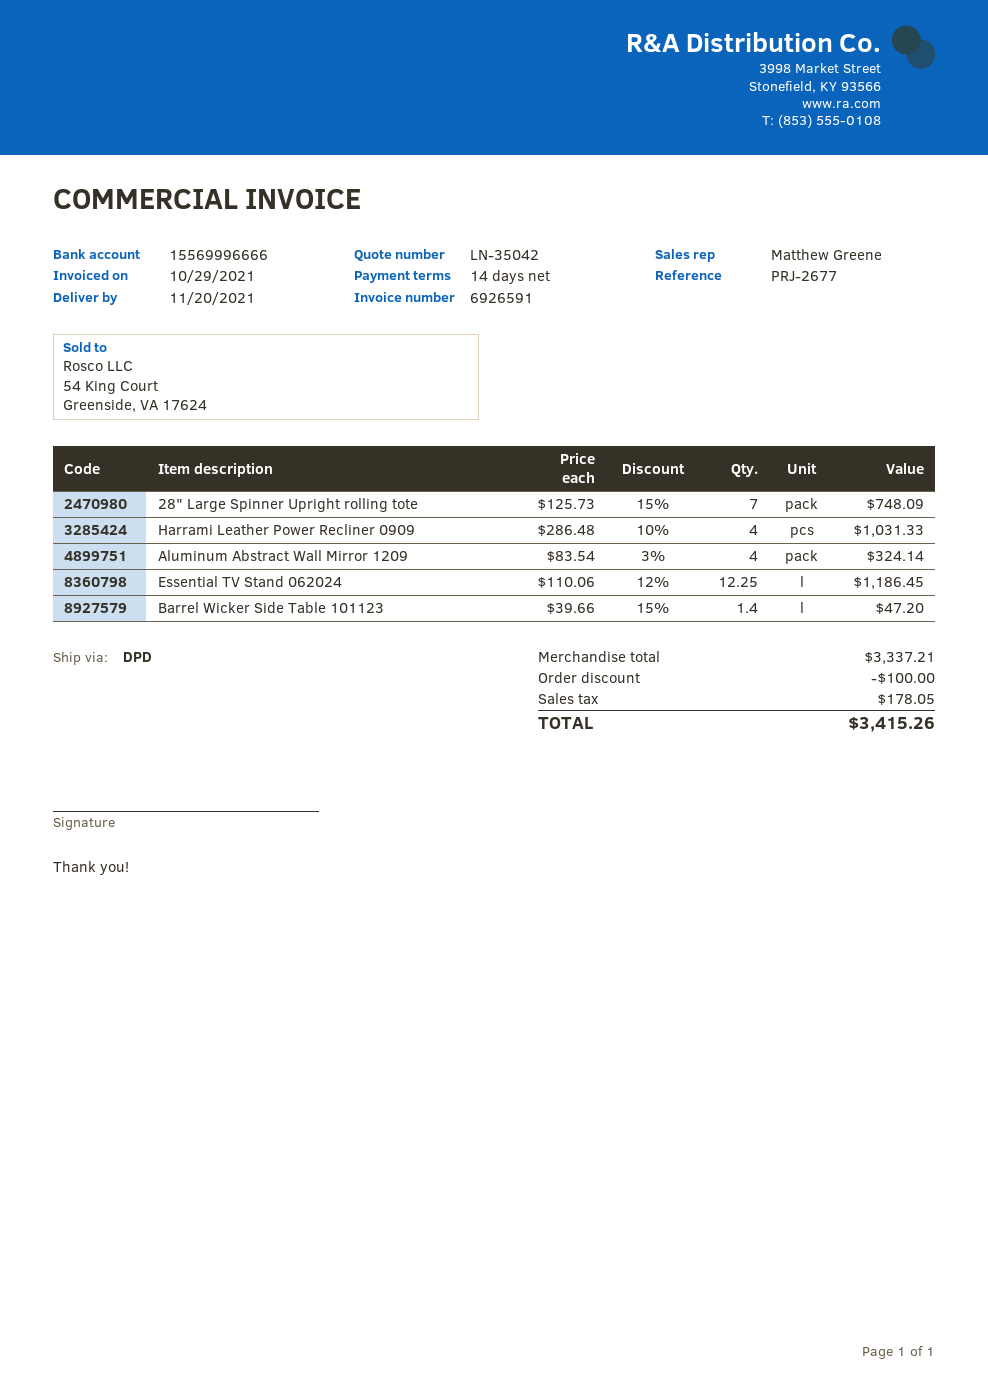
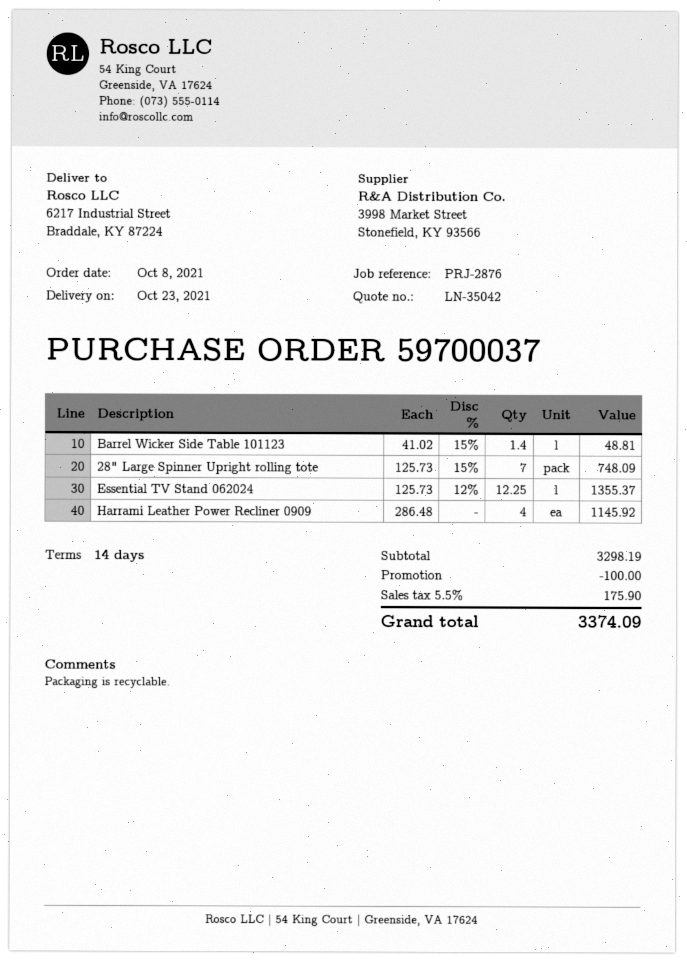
delivery date: 2021-11-20 -> 2021-10-23
reference: PRJ-2677 -> PRJ-2876
Harrami Leather Power Recliner 0909: 4 x 286.48 - 10% = 1031.33 -> 4 x 286.48 = 1145.92
Aluminum Abstract Wall Mirror 1209: 4 x 83.54 - 3% = 324.14 -> none
Essential TV Stand 062024: 12.25 x 110.06 - 12% = 1186.45 -> 12.25 x 125.73 - 12% = 1355.37
Barrel Wicker Side Table 101123: 1.4 x 39.66 - 15% = 47.20 -> 1.4 x 41.02 - 15% = 48.81
subtotal: 3337.21 -> 3298.19
tax: 178.05 -> 175.90
total: 3415.26 -> 3374.09

